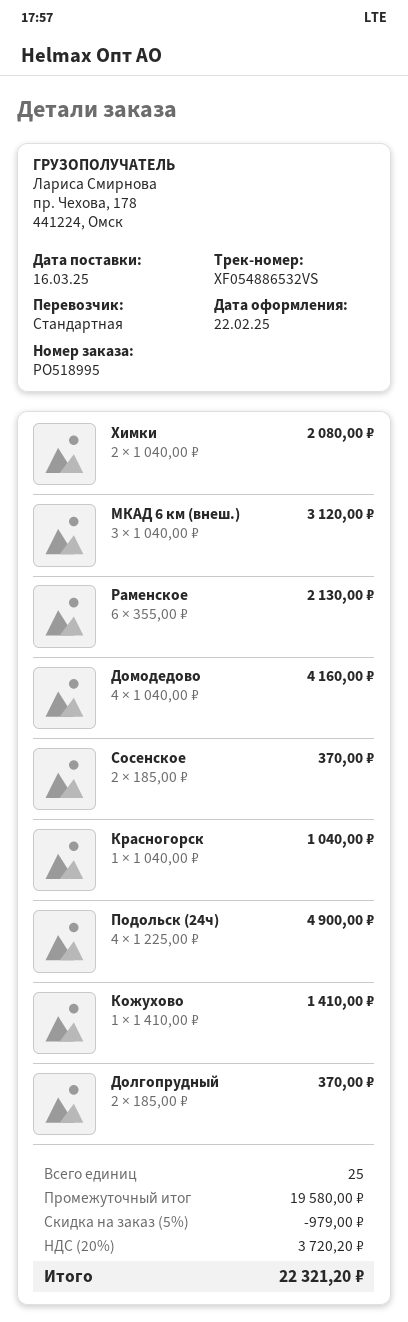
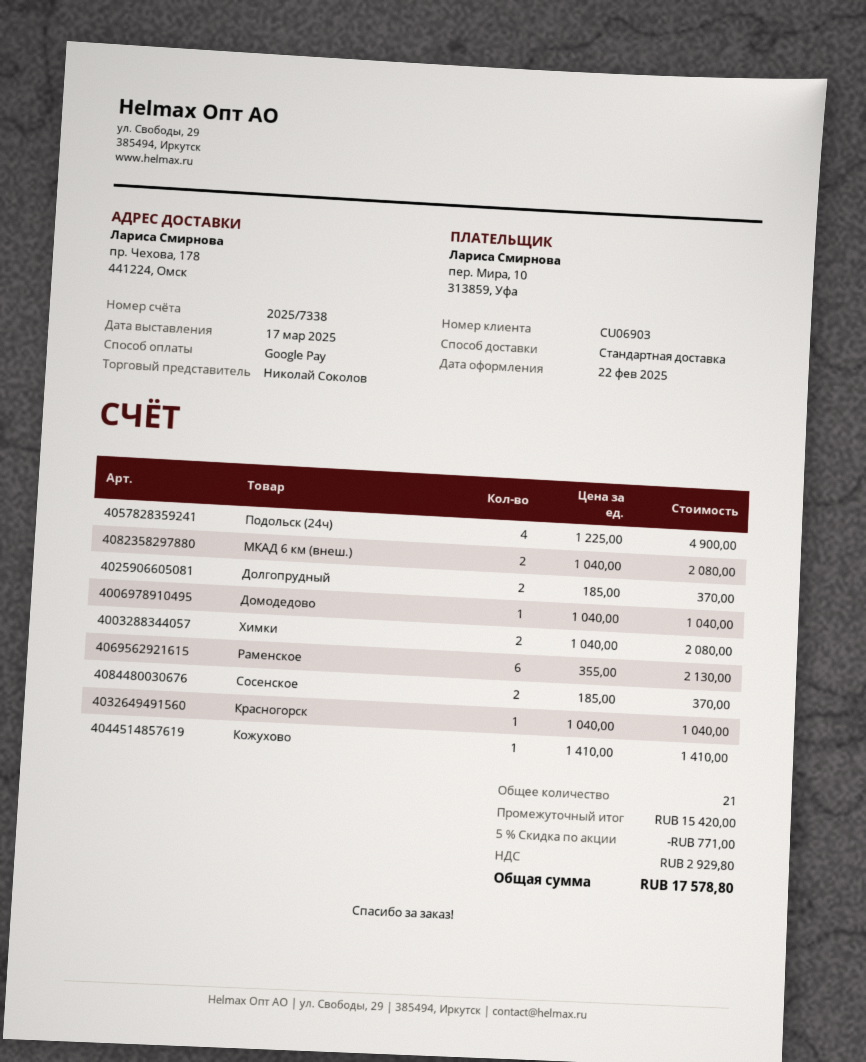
МКАД 6 км (внеш.): 3 x 1040.00 = 3120.00 -> 2 x 1040.00 = 2080.00
Домодедово: 4 x 1040.00 = 4160.00 -> 1 x 1040.00 = 1040.00
total quantity: 25 -> 21
subtotal: 19580.00 -> 15420.00
discount: 5% = 979.00 -> 5% = 771.00
tax: 3720.20 -> 2929.80
total: 22321.20 -> 17578.80

